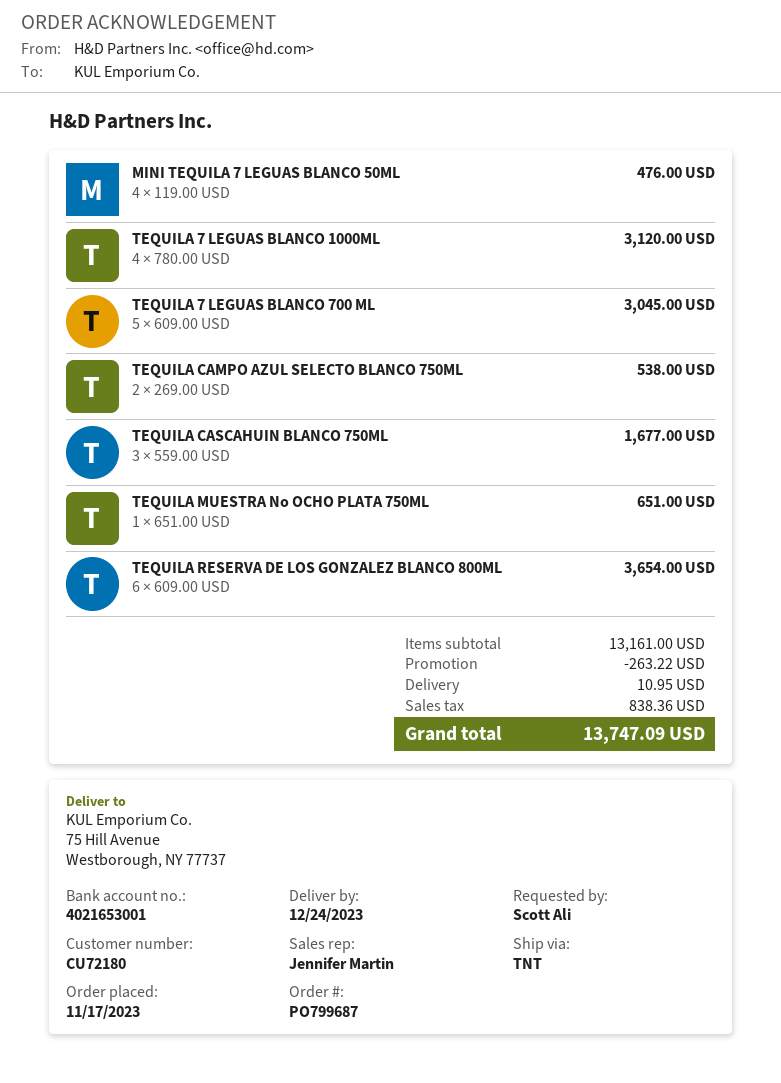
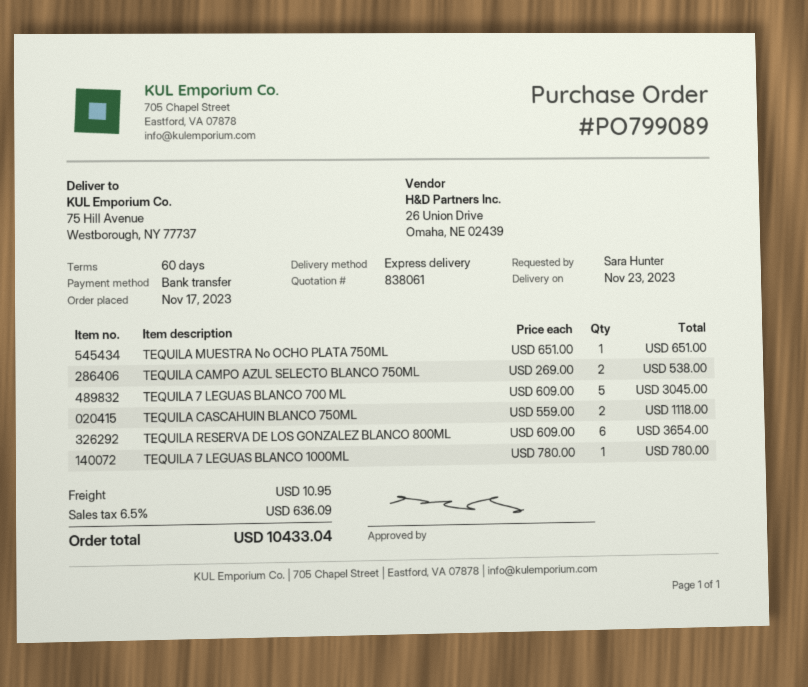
order number: PO799687 -> PO799089
delivery date: 2023-12-24 -> 2023-11-23
ordered by: Scott Ali -> Sara Hunter
shipping method: TNT -> express
MINI TEQUILA 7 LEGUAS BLANCO 50ML: 4 x 119.00 = 476.00 -> none
TEQUILA 7 LEGUAS BLANCO 1000ML: 4 x 780.00 = 3120.00 -> 1 x 780.00 = 780.00
TEQUILA CASCAHUIN BLANCO 750ML: 3 x 559.00 = 1677.00 -> 2 x 559.00 = 1118.00
discount: 263.22 -> none
tax: 838.36 -> 636.09
total: 13747.09 -> 10433.04

